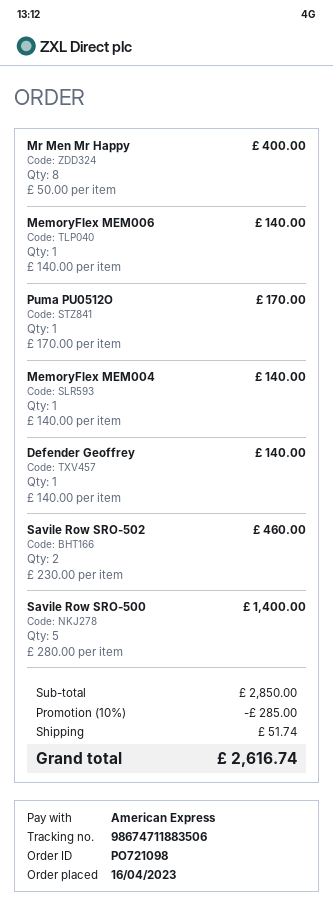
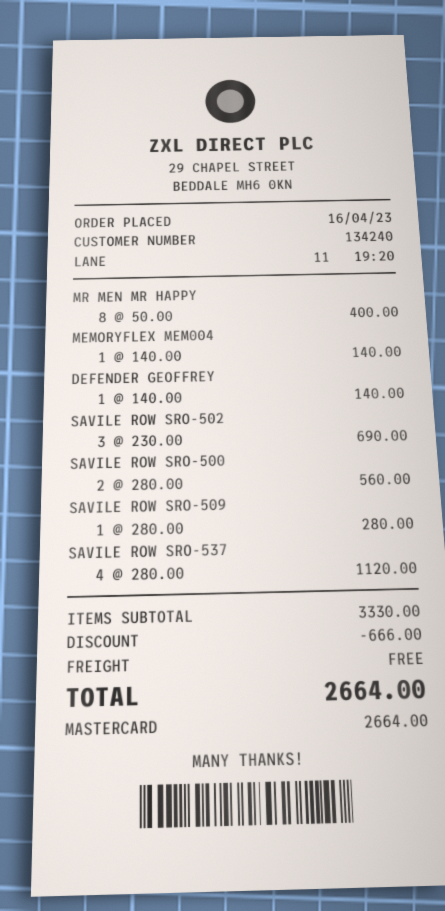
payment method: American Express -> Mastercard
MemoryFlex MEM006: 1 x 140.00 = 140.00 -> none
Puma PU0512O: 1 x 170.00 = 170.00 -> none
Savile Row SRO-502: 2 x 230.00 = 460.00 -> 3 x 230.00 = 690.00
Savile Row SRO-500: 5 x 280.00 = 1400.00 -> 2 x 280.00 = 560.00
SAVILE ROW SRO-509: none -> 1 x 280.00 = 280.00
SAVILE ROW SRO-537: none -> 4 x 280.00 = 1120.00
subtotal: 2850.00 -> 3330.00
discount: 285.00 -> 666.00
shipping: 51.74 -> 0.00
total: 2616.74 -> 2664.00

